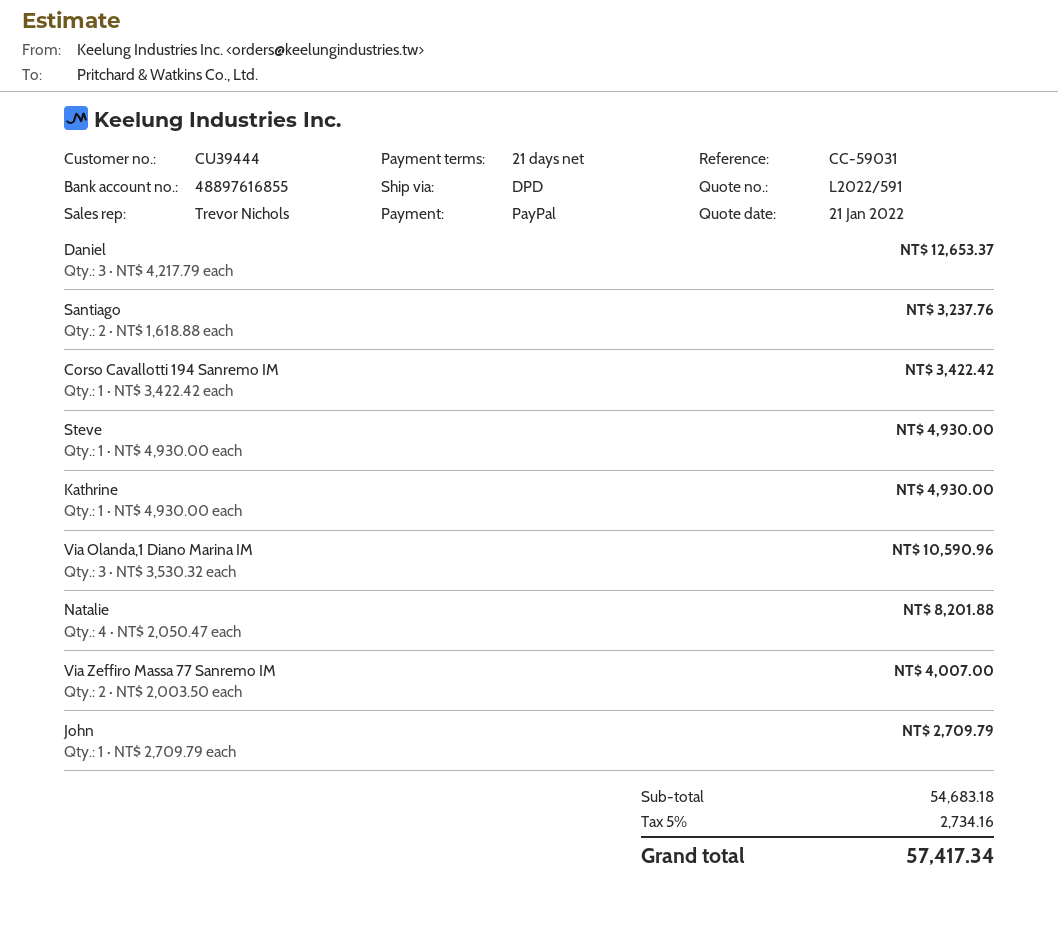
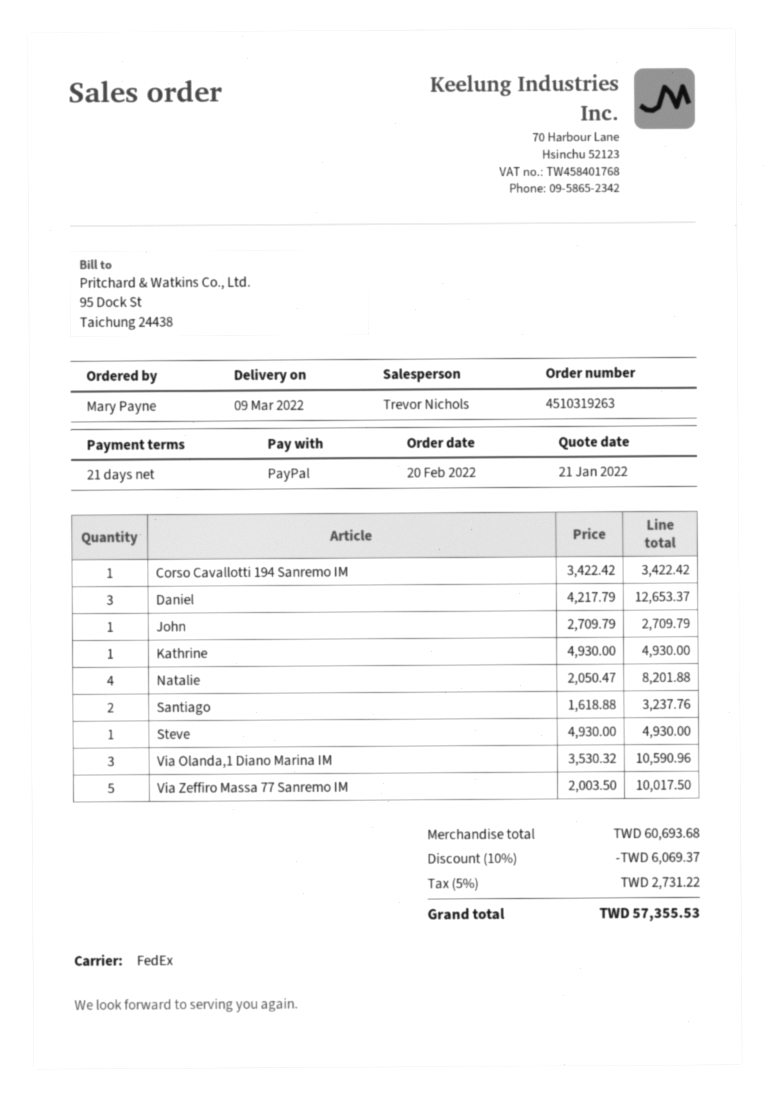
shipping method: DPD -> FedEx
Via Zeffiro Massa 77 Sanremo IM: 2 x 2003.50 = 4007.00 -> 5 x 2003.50 = 10017.50
subtotal: 54683.18 -> 60693.68
discount: none -> 10% = 6069.37
tax: 5% = 2734.16 -> 5% = 2731.22
total: 57417.34 -> 57355.53

